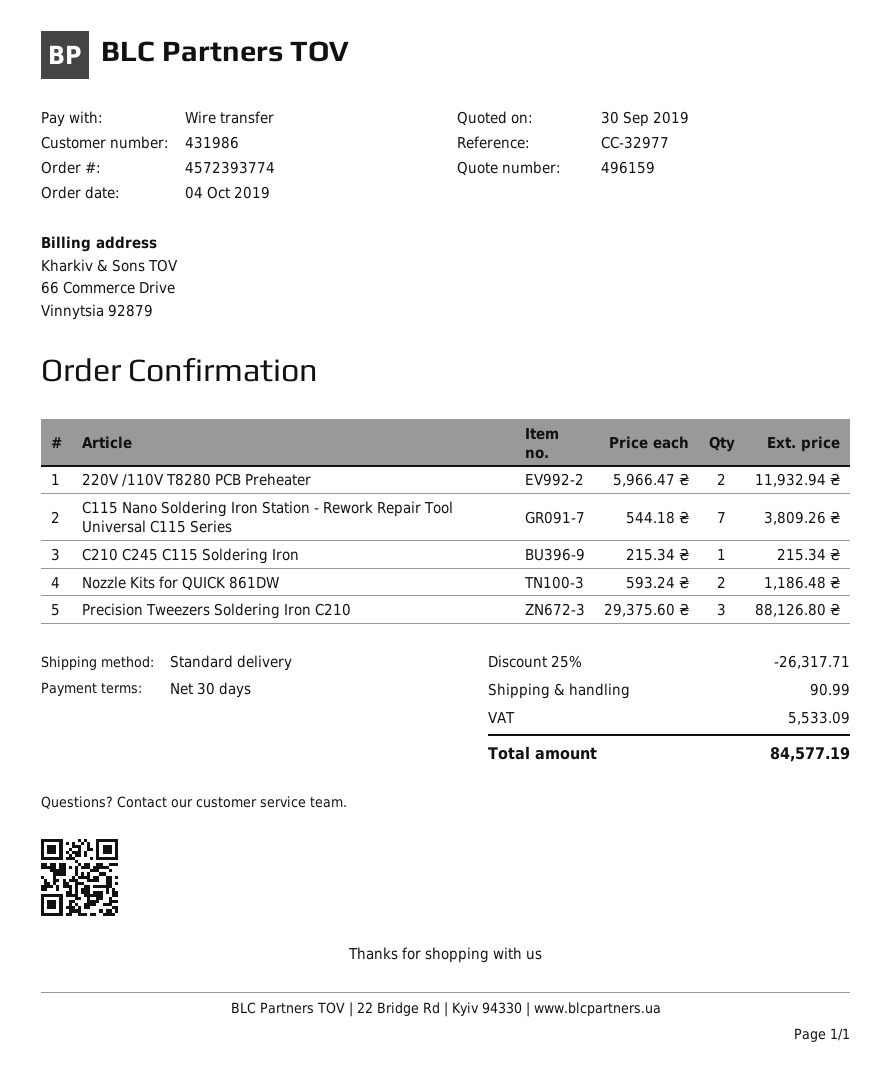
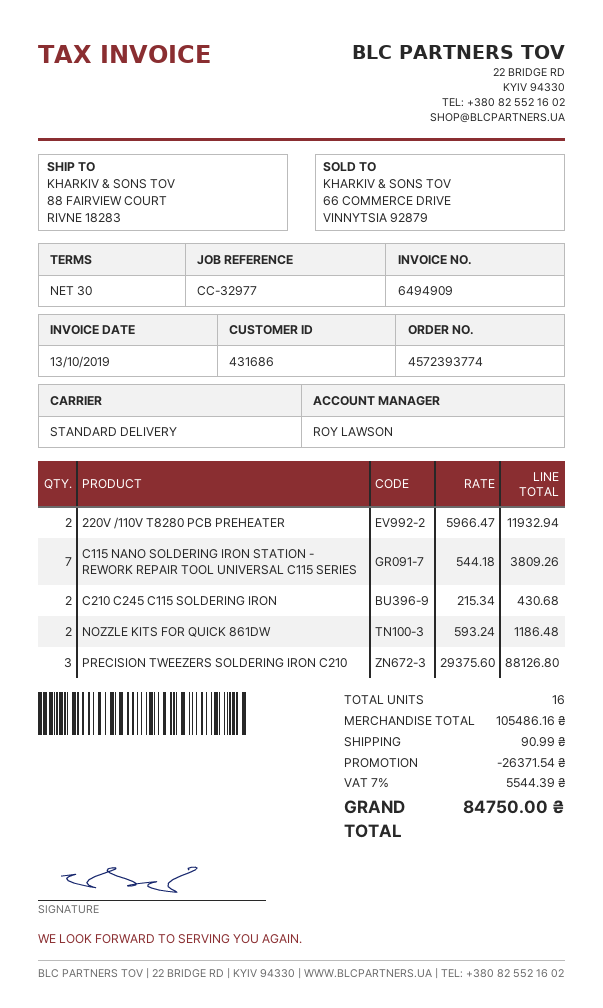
customer number: 431986 -> 431686
C210 C245 C115 Soldering Iron: 1 x 215.34 = 215.34 -> 2 x 215.34 = 430.68
discount: 26317.71 -> 26371.54
tax: 5533.09 -> 5544.39
total: 84577.19 -> 84750.00

